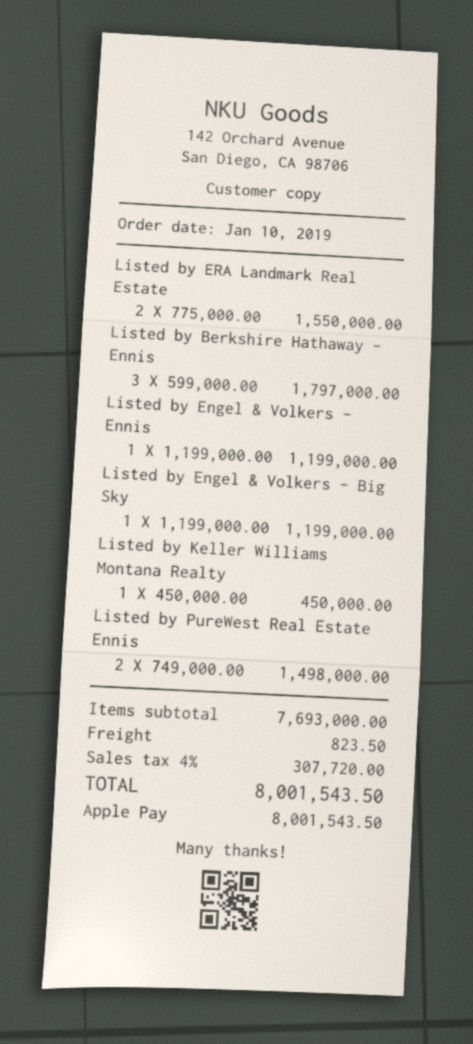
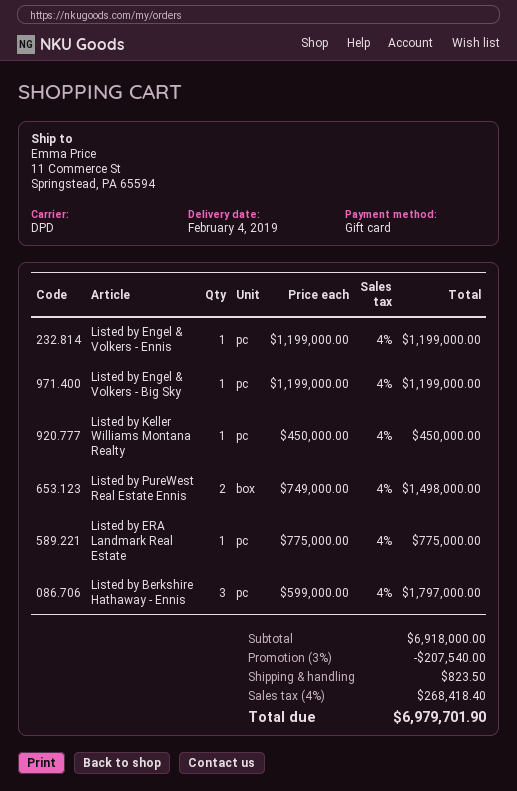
payment method: Apple Pay -> gift card
Listed by ERA Landmark Real Estate: 2 x 775000.00 = 1550000.00 -> 1 x 775000.00 = 775000.00
subtotal: 7693000.00 -> 6918000.00
discount: none -> 3% = 207540.00
tax: 4% = 307720.00 -> 4% = 268418.40
total: 8001543.50 -> 6979701.90

